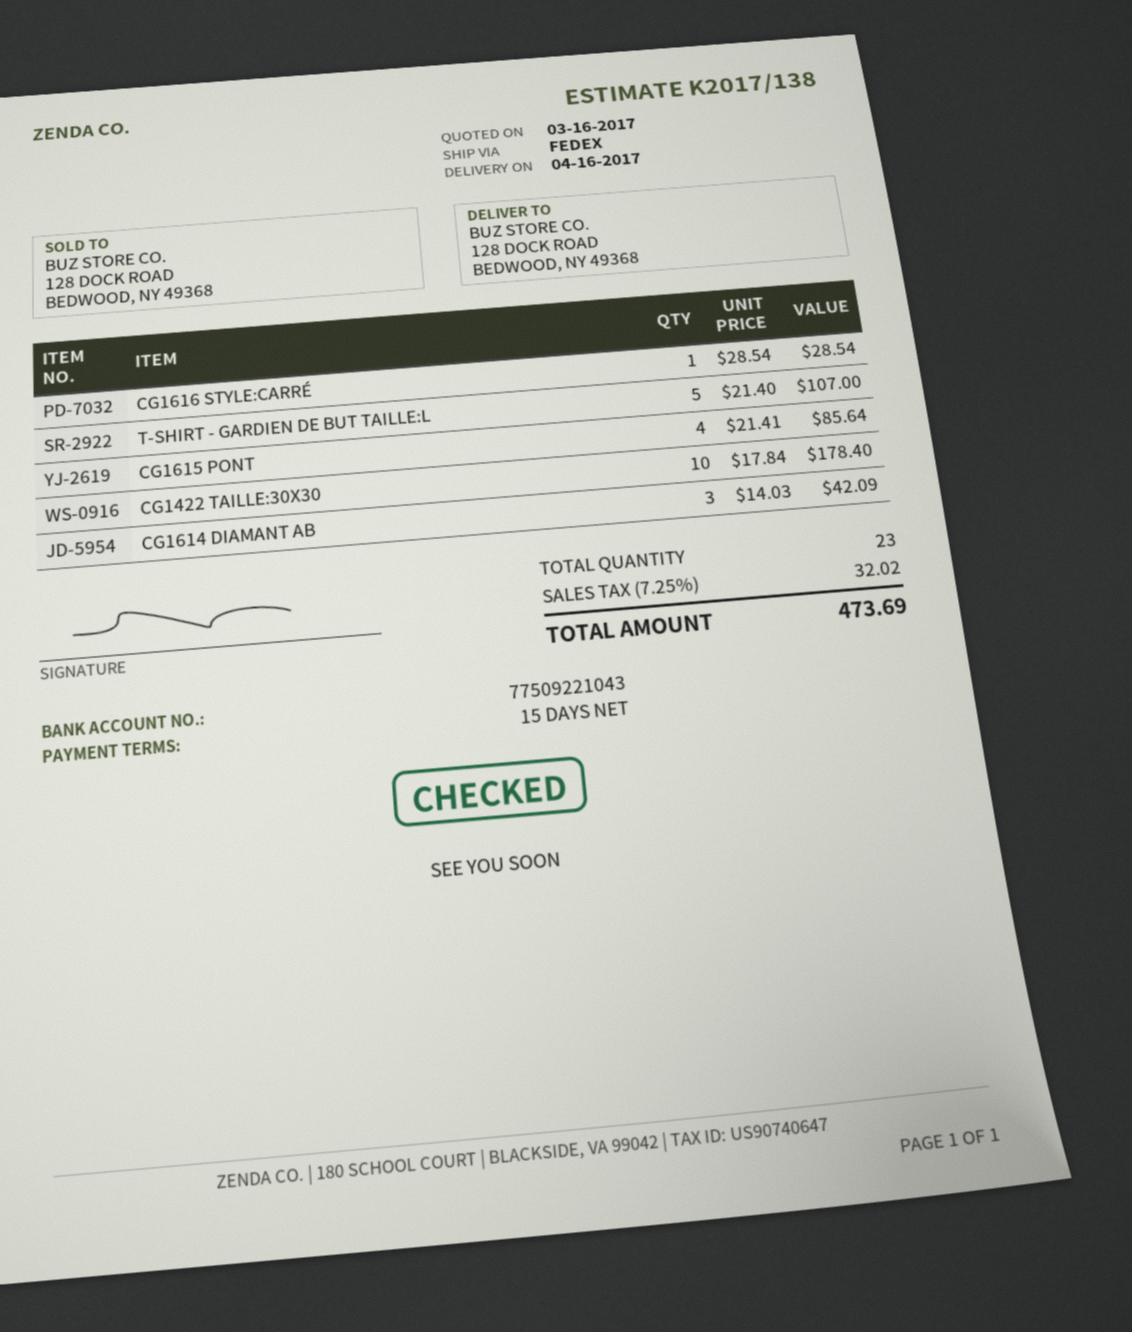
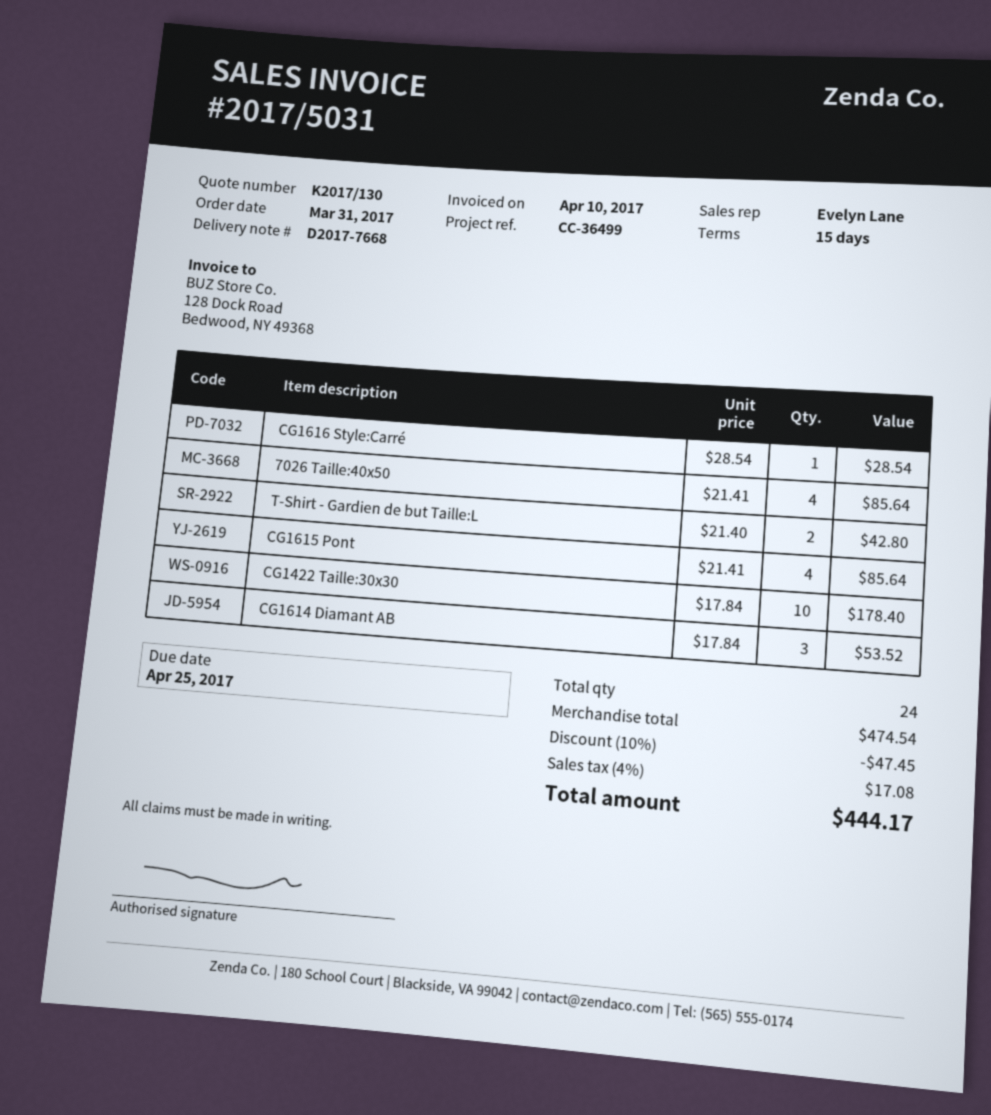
quote number: K2017/138 -> K2017/130
T-SHIRT - GARDIEN DE BUT TAILLE:L: 5 x 21.40 = 107.00 -> 2 x 21.40 = 42.80
CG1614 DIAMANT AB: 3 x 14.03 = 42.09 -> 3 x 17.84 = 53.52
7026 Taille:40x50: none -> 4 x 21.41 = 85.64
total quantity: 23 -> 24
discount: none -> 10% = 47.45
tax: 7.25% = 32.02 -> 4% = 17.08
total: 473.69 -> 444.17

